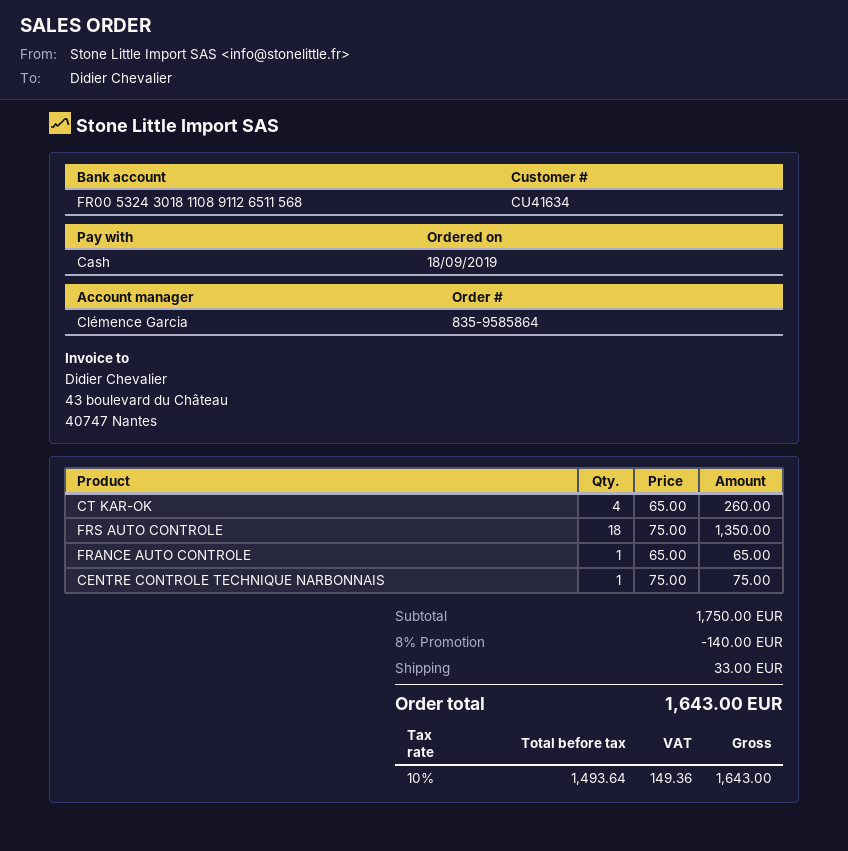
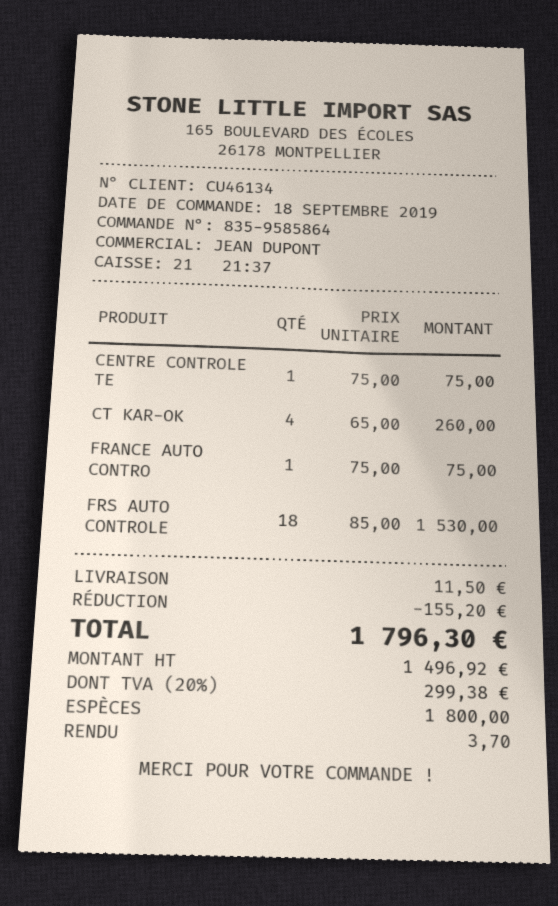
customer number: CU41634 -> CU46134
sales rep: Clémence Garcia -> JEAN DUPONT
FRS AUTO CONTROLE: 18 x 75.00 = 1350.00 -> 18 x 85.00 = 1530.00
FRANCE AUTO CONTROLE: 1 x 65.00 = 65.00 -> 1 x 75.00 = 75.00
discount: 140.00 -> 155.20
shipping: 33.00 -> 11.50
net: 1493.64 -> 1496.92
tax: 10% = 149.36 -> 20% = 299.38
total: 1643.00 -> 1796.30

